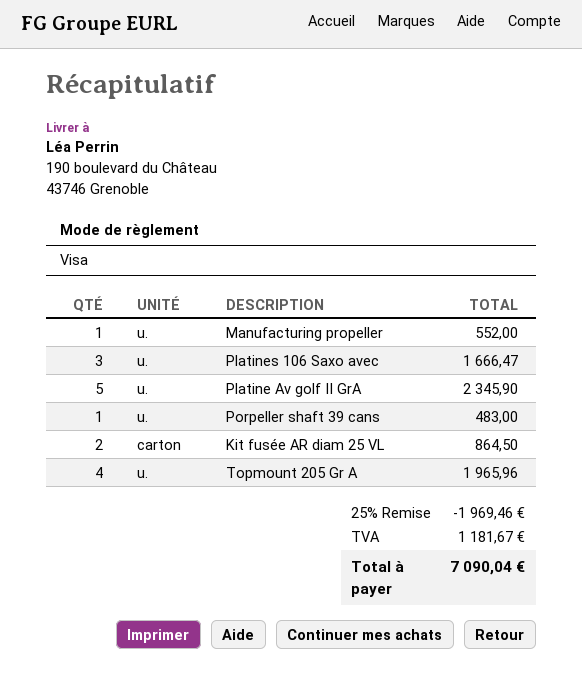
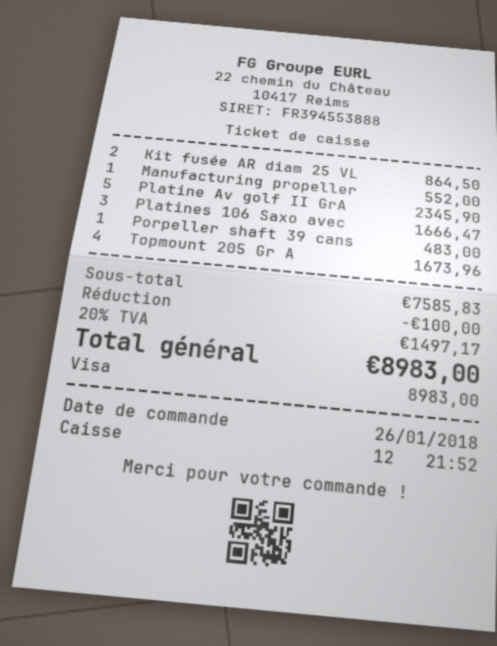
Topmount 205 Gr A: 4 for 1965.96 -> 4 for 1673.96
discount: 1969.46 -> 100.00
tax: 1181.67 -> 1497.17
total: 7090.04 -> 8983.00

